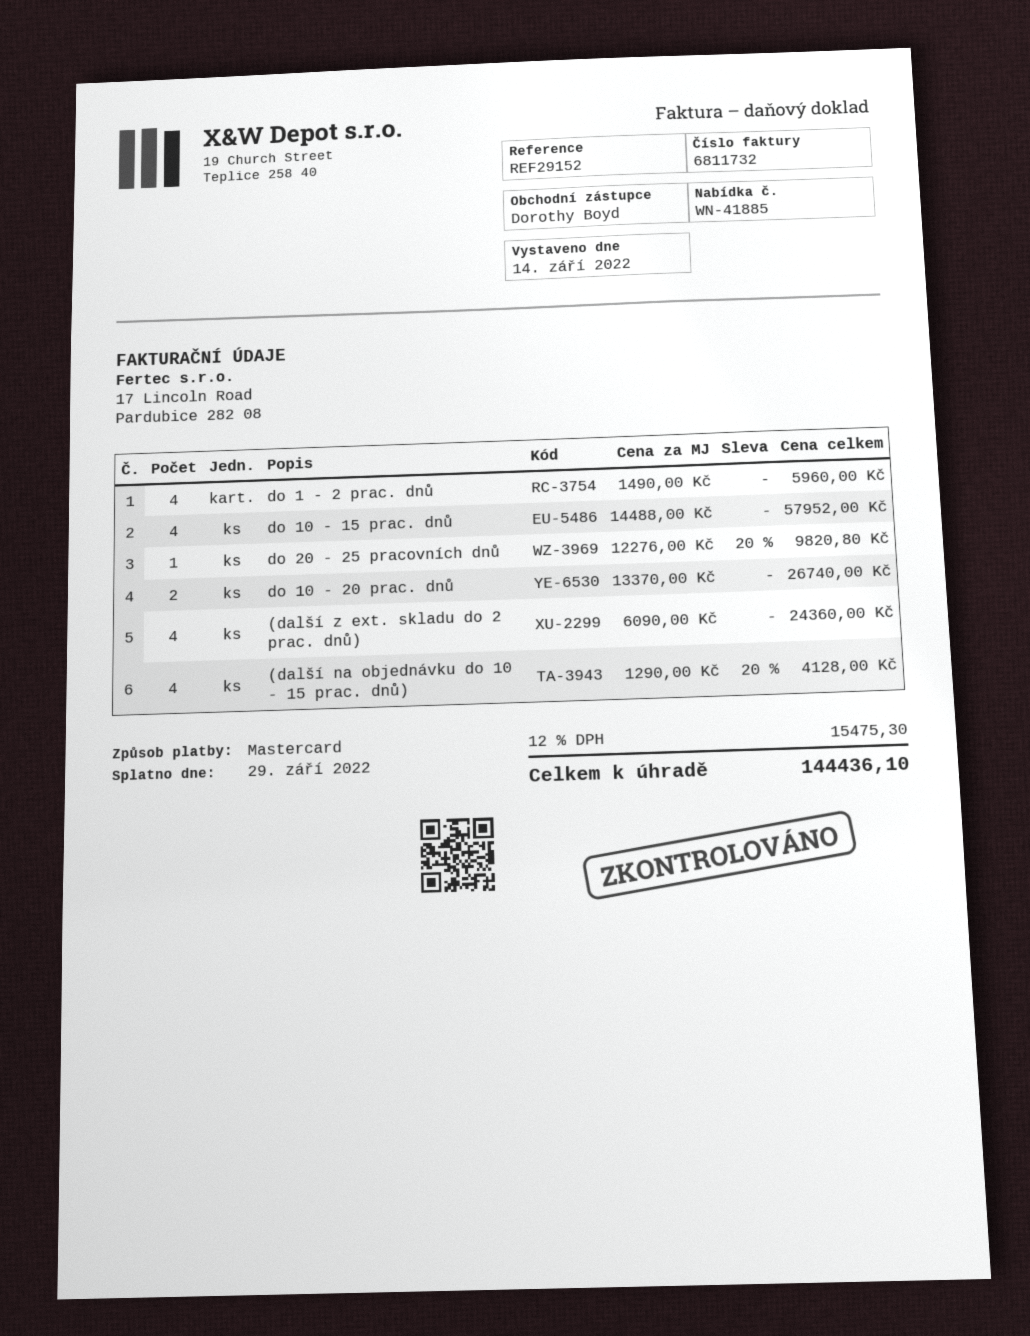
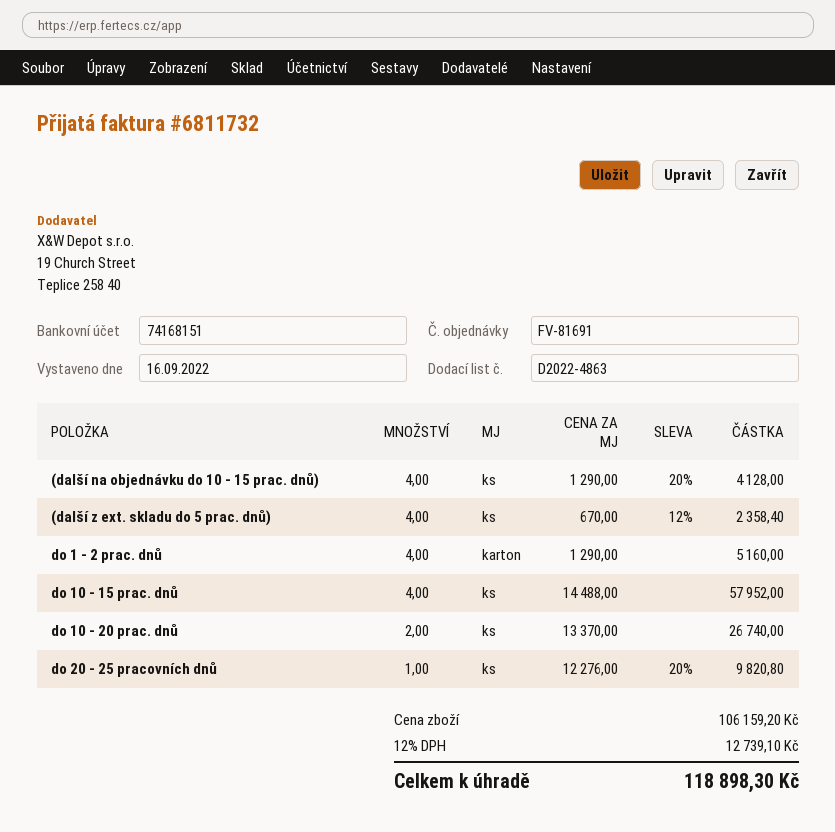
invoice date: 2022-09-14 -> 2022-09-16
do 1 - 2 prac. dnů: 4 x 1490.00 = 5960.00 -> 4 x 1290.00 = 5160.00
(další z ext. skladu do 2 prac. dnů): 4 x 6090.00 = 24360.00 -> none
(další z ext. skladu do 5 prac. dnů): none -> 4 x 670.00 - 12% = 2358.40
tax: 12% = 15475.30 -> 12% = 12739.10
total: 144436.10 -> 118898.30

